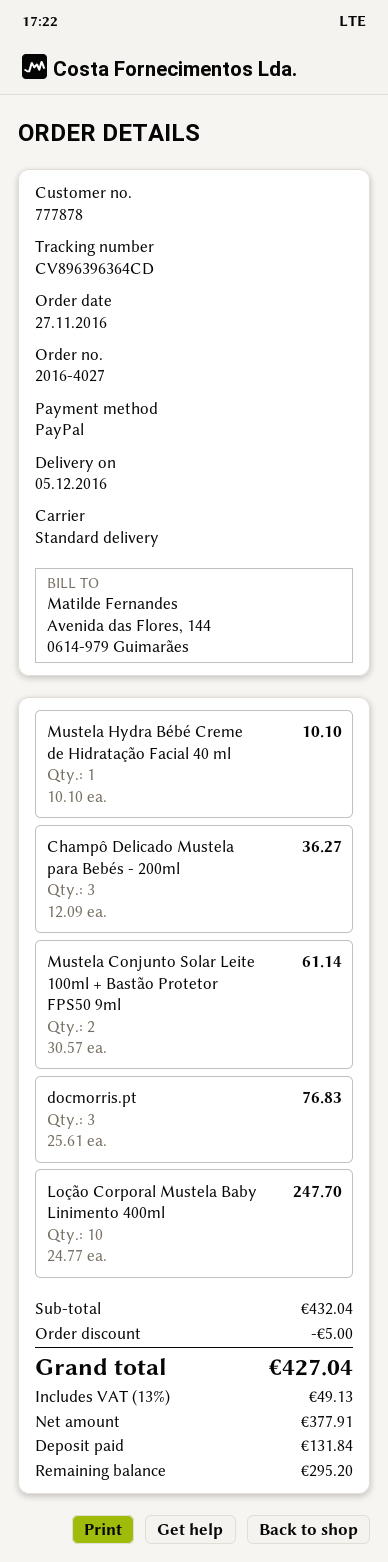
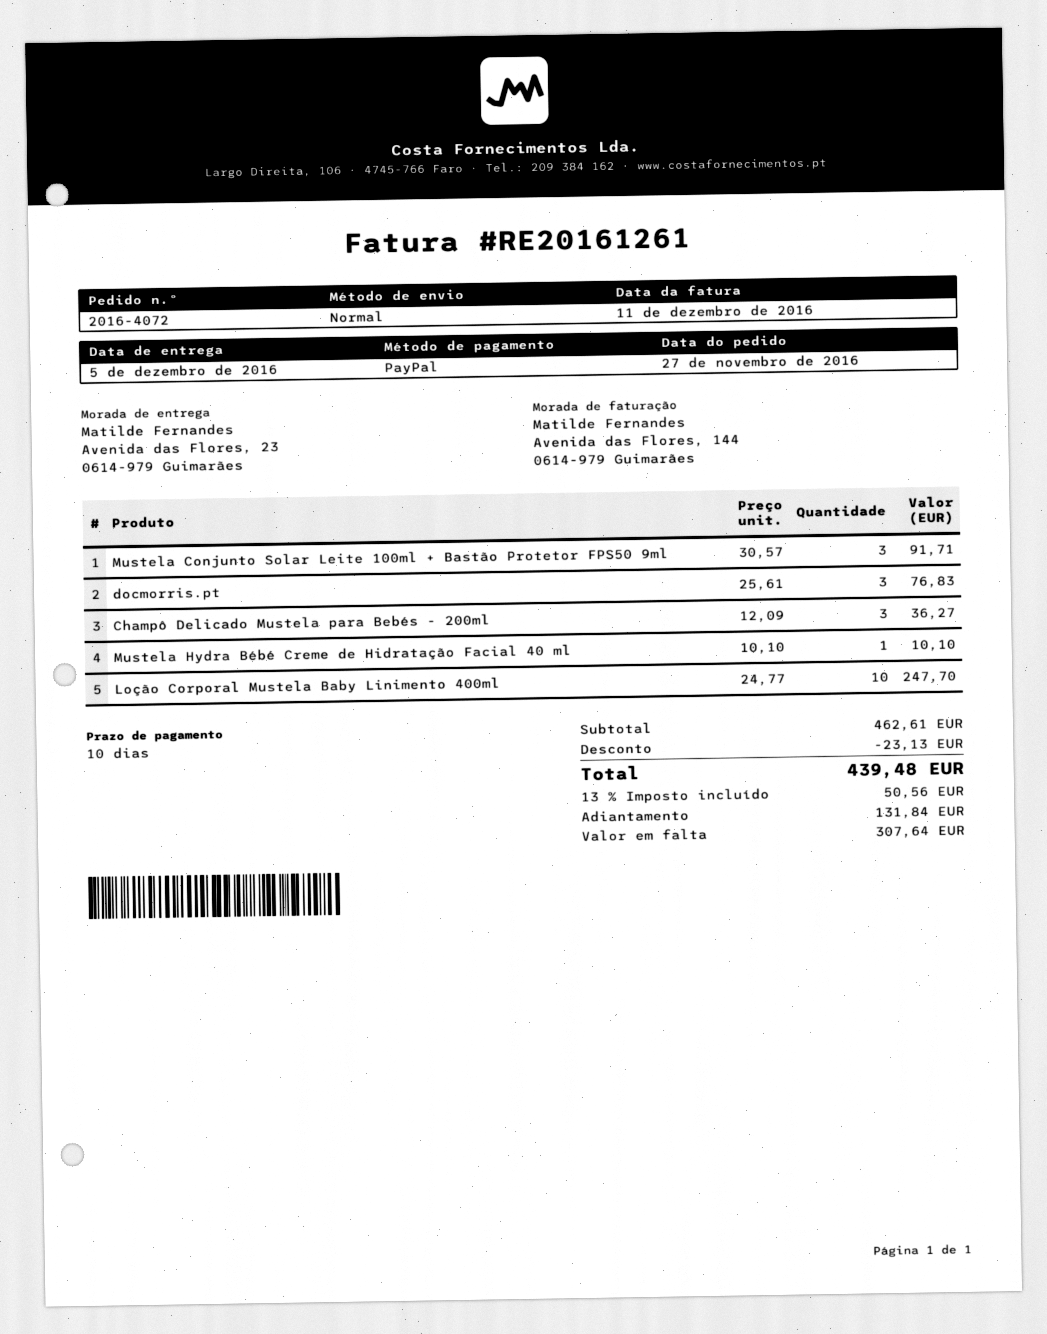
order number: 2016-4027 -> 2016-4072
Mustela Conjunto Solar Leite 100ml + Bastão Protetor FPS50 9ml: 2 x 30.57 = 61.14 -> 3 x 30.57 = 91.71
subtotal: 432.04 -> 462.61
discount: 5.00 -> 23.13
tax: 13% = 49.13 -> 13% = 50.56
total: 427.04 -> 439.48
balance: 295.20 -> 307.64

